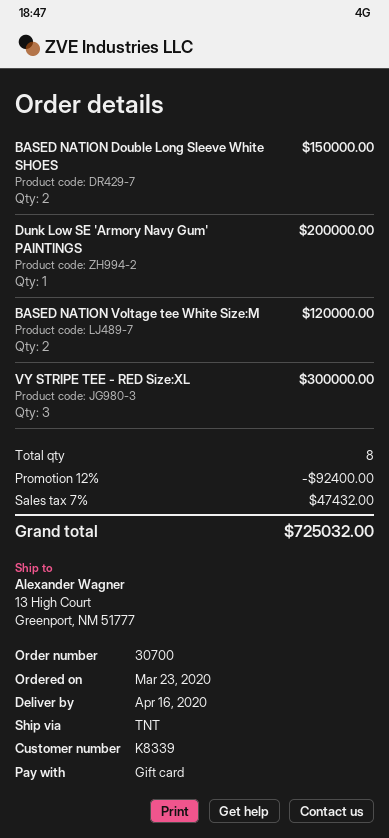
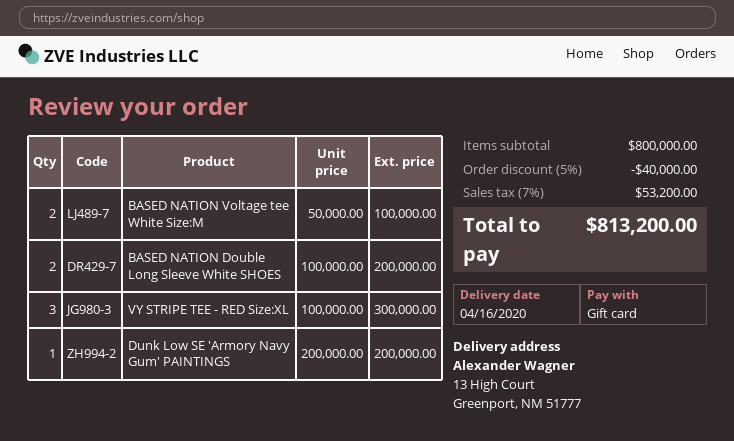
BASED NATION Double Long Sleeve White SHOES: 2 for 150000.00 -> 2 for 200000.00
BASED NATION Voltage tee White Size:M: 2 for 120000.00 -> 2 for 100000.00
discount: 12% = 92400.00 -> 5% = 40000.00
tax: 7% = 47432.00 -> 7% = 53200.00
total: 725032.00 -> 813200.00

